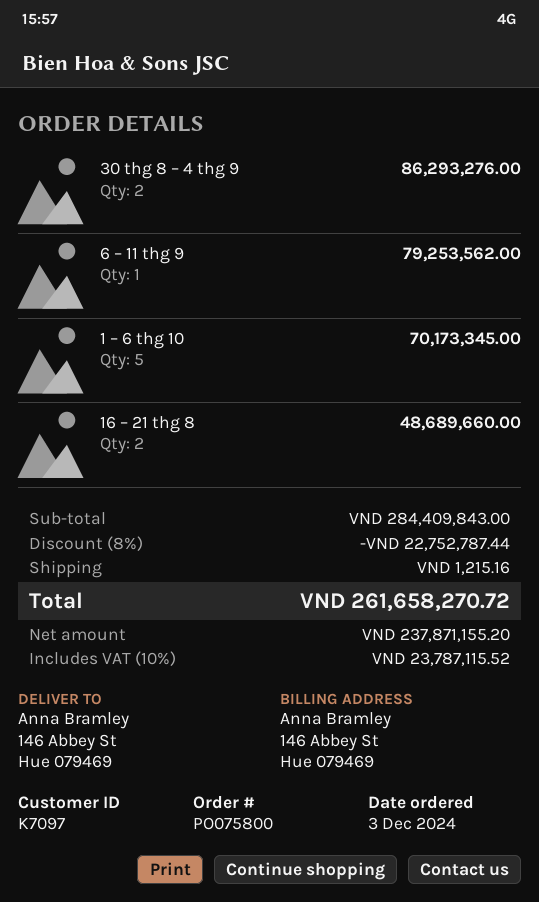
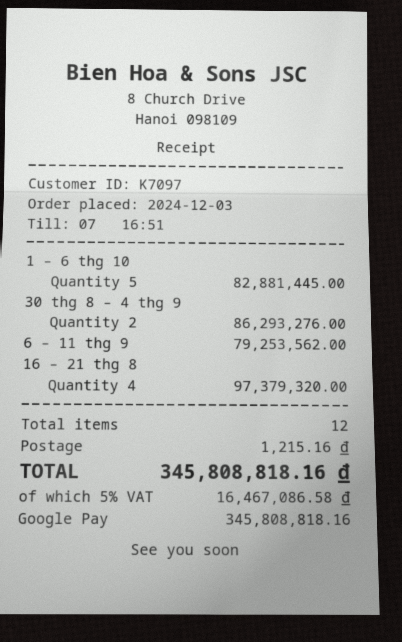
1 – 6 thg 10: 5 for 70173345.00 -> 5 for 82881445.00
16 – 21 thg 8: 2 for 48689660.00 -> 4 for 97379320.00
discount: 8% = 22752787.44 -> none
tax: 10% = 23787115.52 -> 5% = 16467086.58
total: 261658270.72 -> 345808818.16

